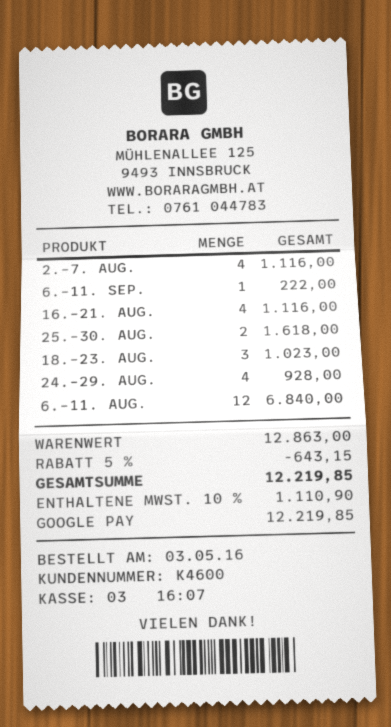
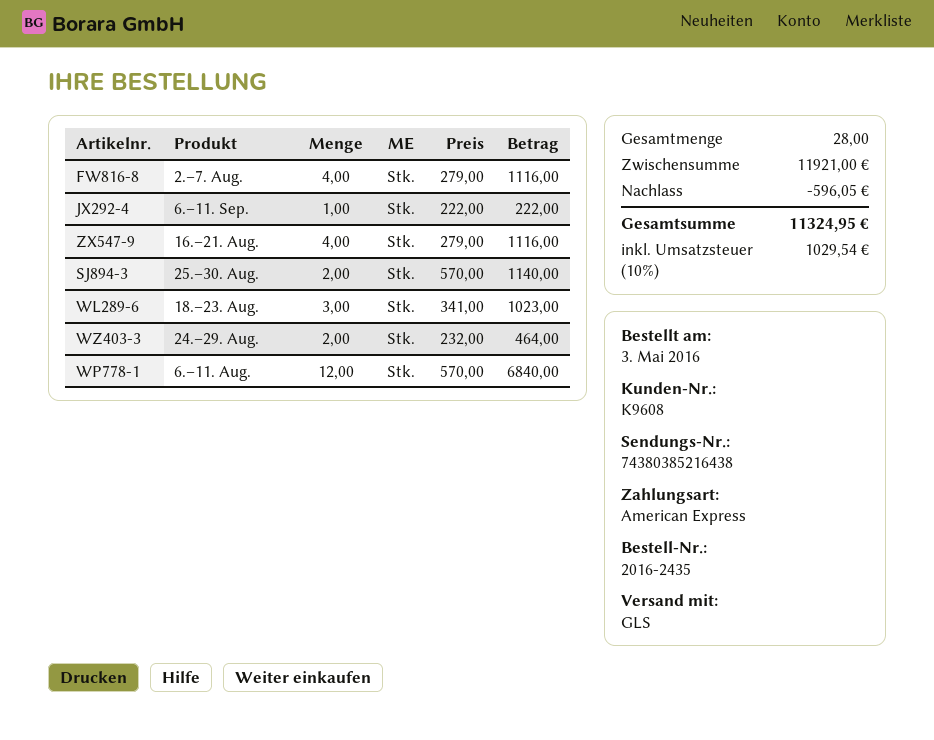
customer number: K4600 -> K9608
payment method: Google Pay -> American Express
25.–30. AUG.: 2 for 1618.00 -> 2 for 1140.00
24.–29. AUG.: 4 for 928.00 -> 2 for 464.00
subtotal: 12863.00 -> 11921.00
discount: 643.15 -> 596.05
tax: 10% = 1110.90 -> 10% = 1029.54
total: 12219.85 -> 11324.95

